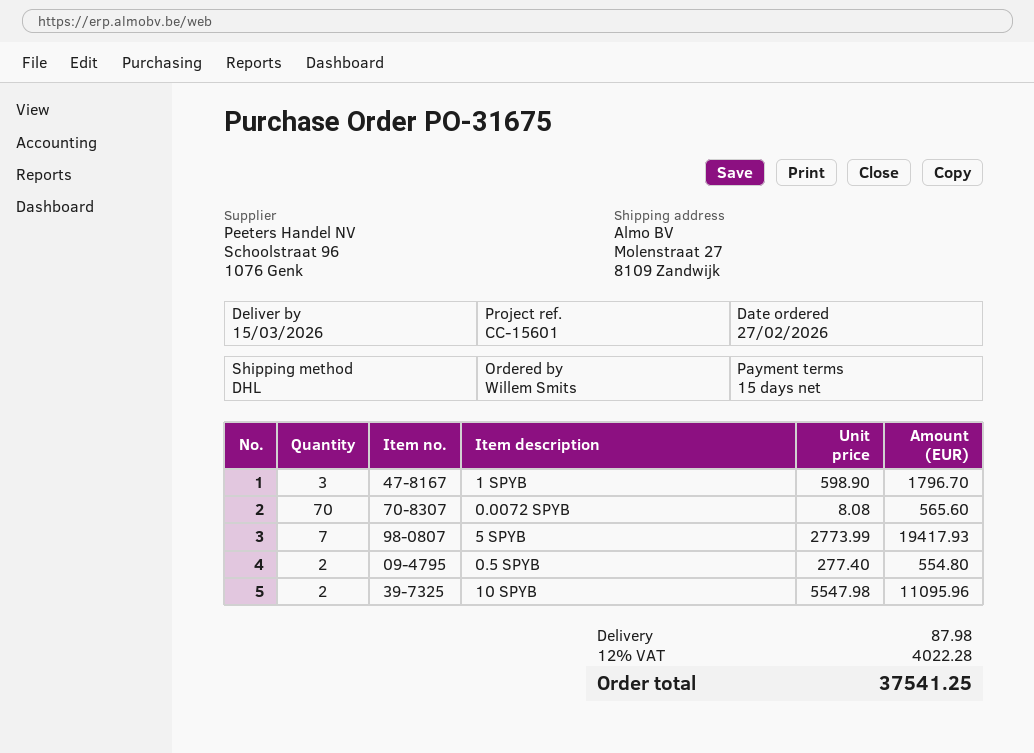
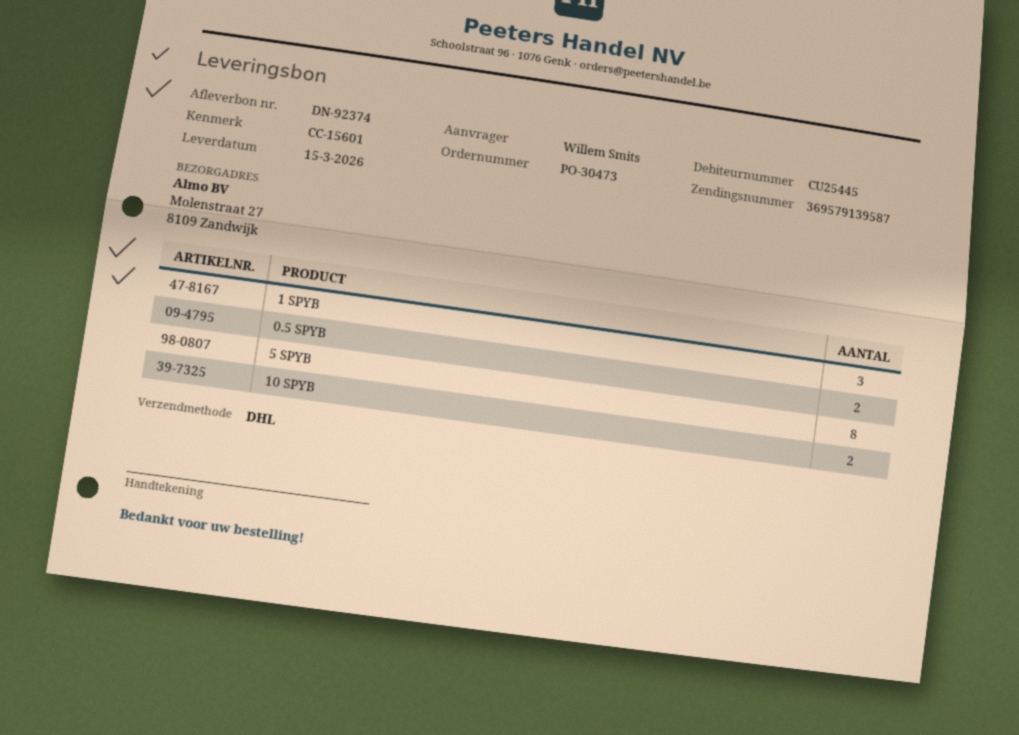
order number: PO-31675 -> PO-30473
0.0072 SPYB: 70 -> none
5 SPYB: 7 -> 8

